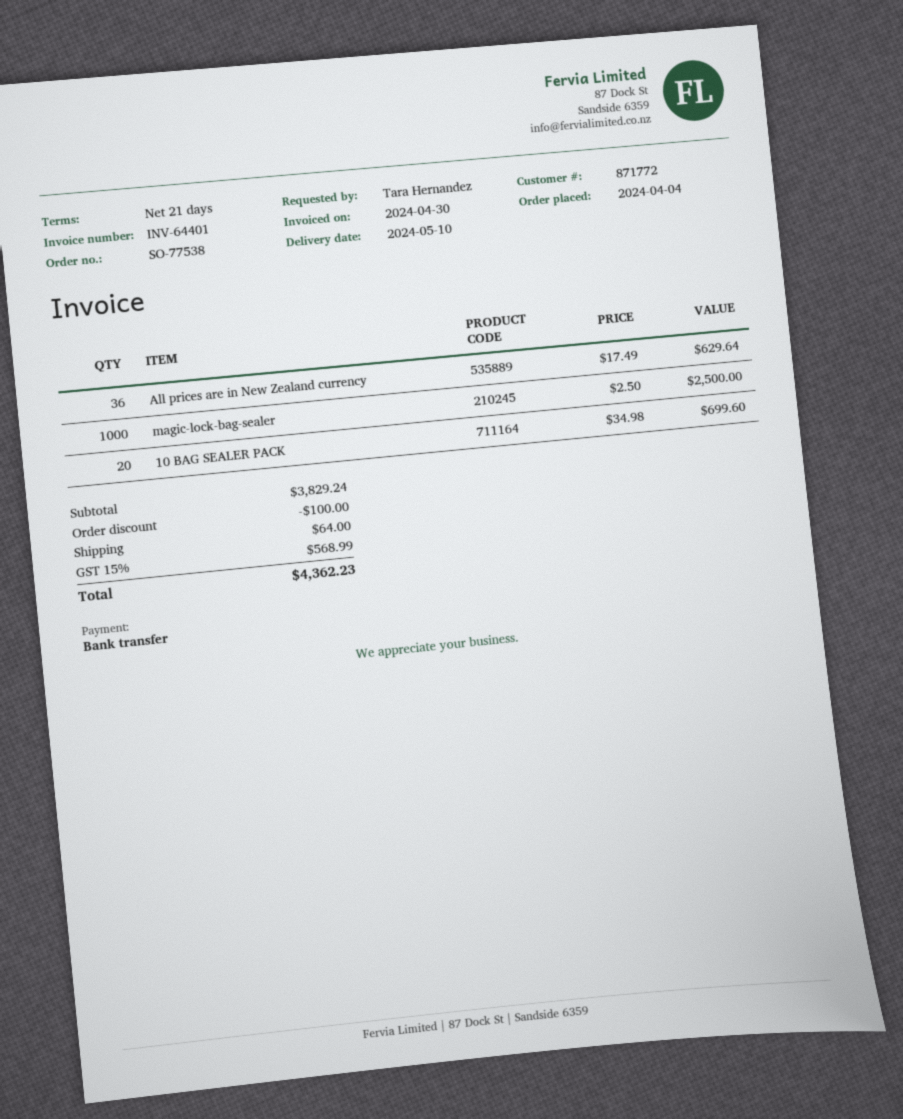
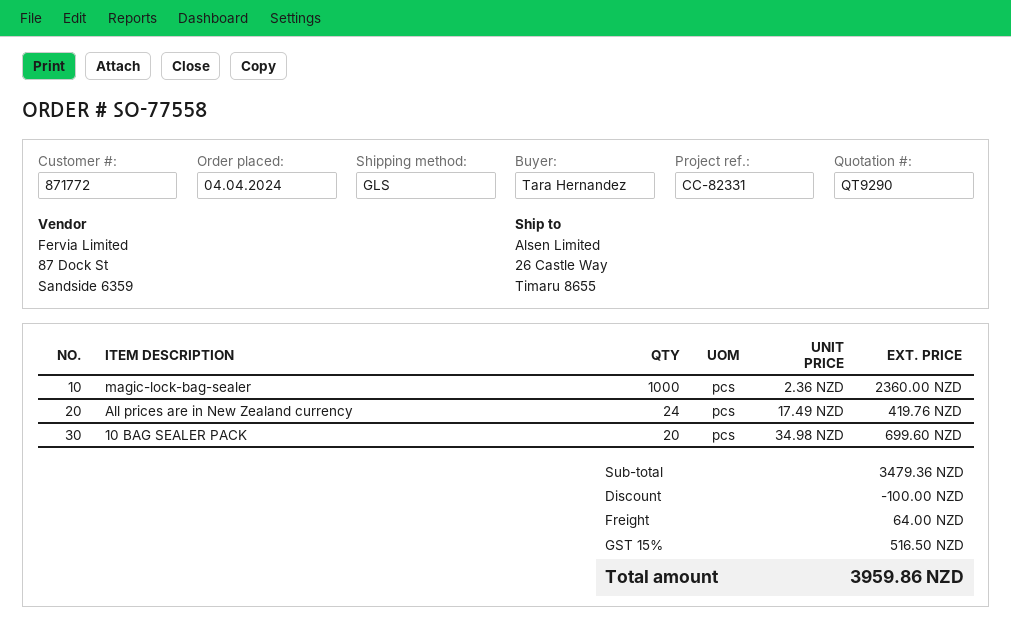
order number: SO-77538 -> SO-77558
All prices are in New Zealand currency: 36 x 17.49 = 629.64 -> 24 x 17.49 = 419.76
magic-lock-bag-sealer: 1000 x 2.50 = 2500.00 -> 1000 x 2.36 = 2360.00
subtotal: 3829.24 -> 3479.36
tax: 15% = 568.99 -> 15% = 516.50
total: 4362.23 -> 3959.86

